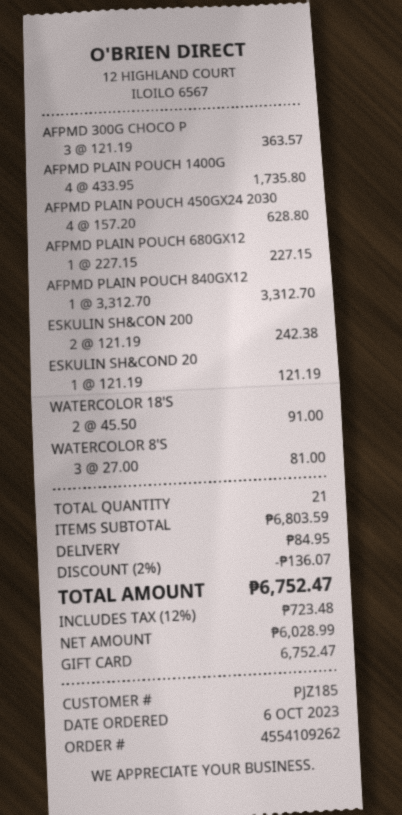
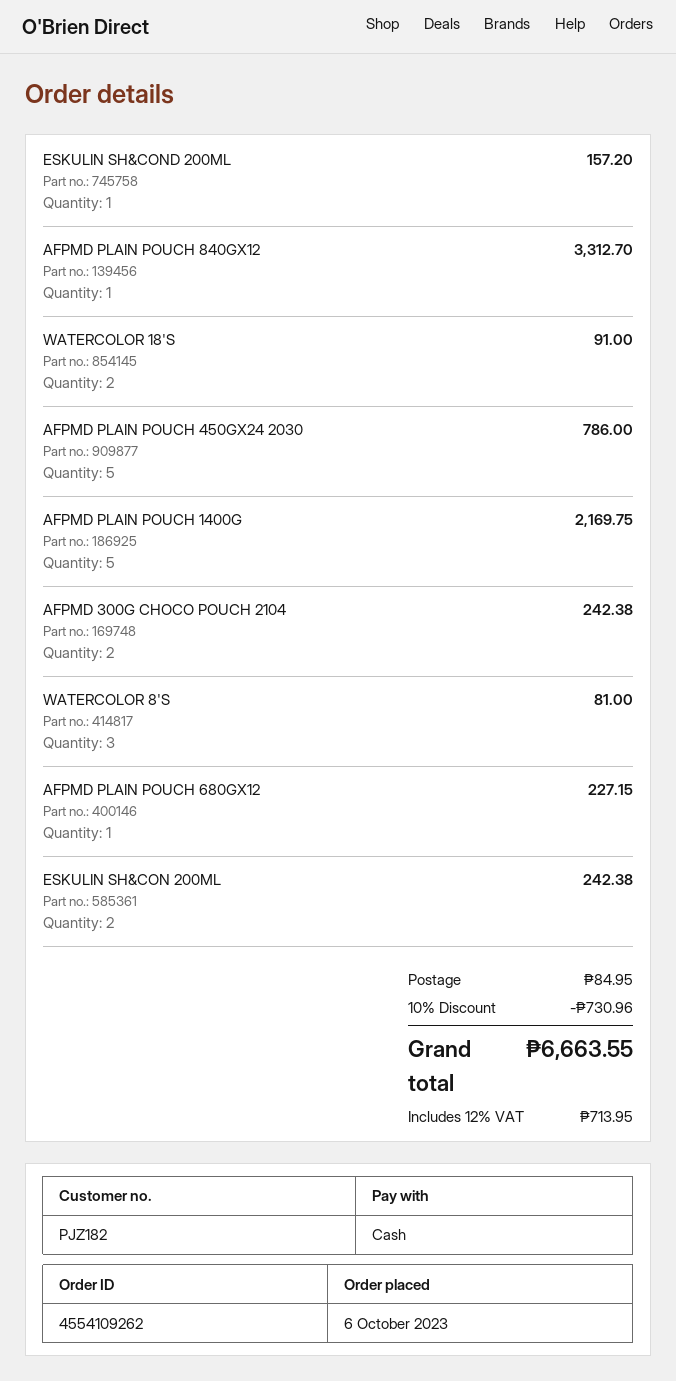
customer number: PJZ185 -> PJZ182
payment method: gift card -> cash
AFPMD 300G CHOCO P: 3 for 363.57 -> 2 for 242.38
AFPMD PLAIN POUCH 1400G: 4 for 1735.80 -> 5 for 2169.75
AFPMD PLAIN POUCH 450GX24 2030: 4 for 628.80 -> 5 for 786.00
ESKULIN SH&COND 20: 1 for 121.19 -> 1 for 157.20
discount: 2% = 136.07 -> 10% = 730.96
tax: 12% = 723.48 -> 12% = 713.95
total: 6752.47 -> 6663.55

